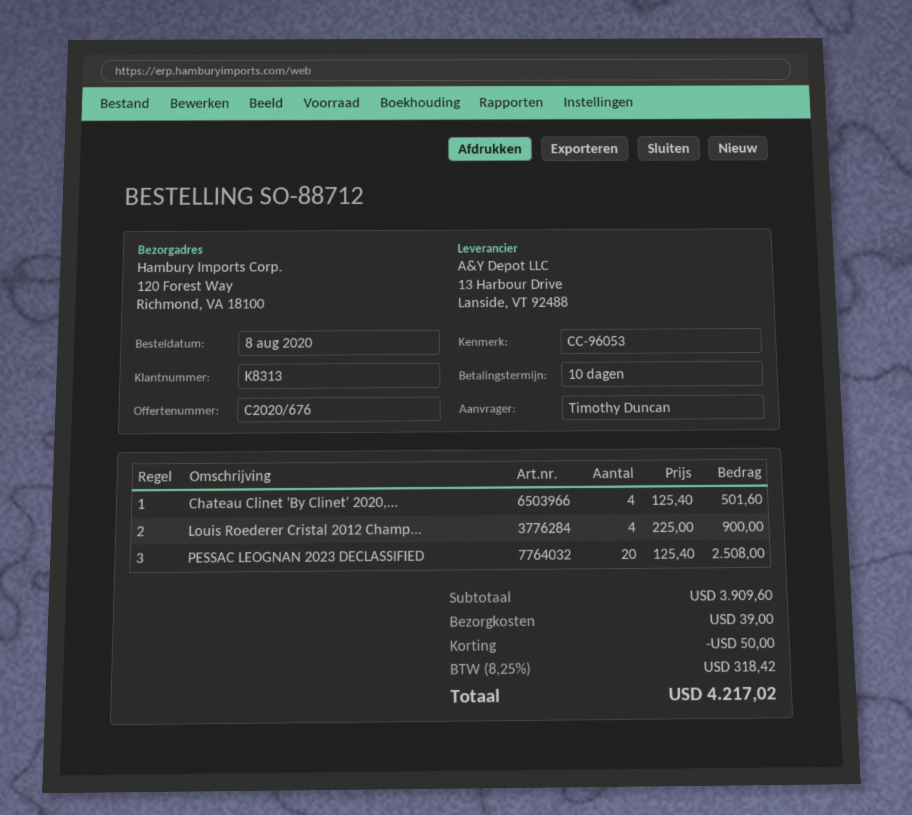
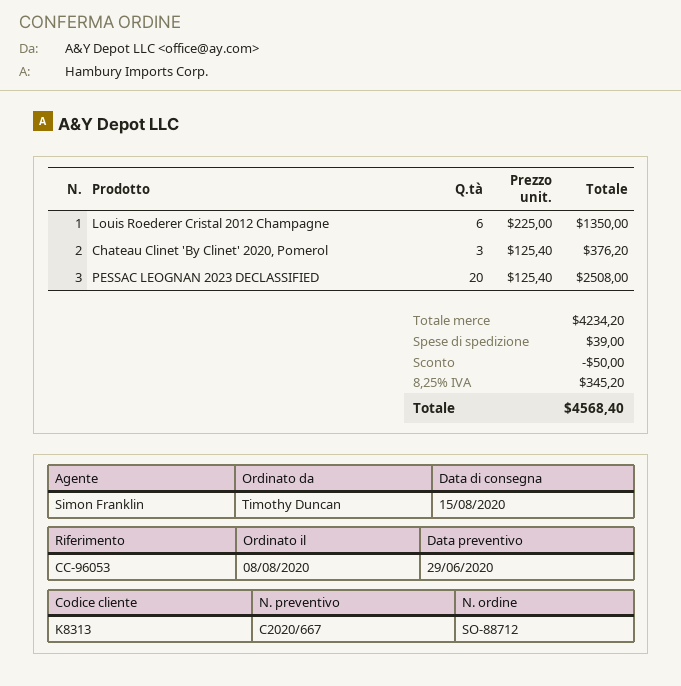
quote number: C2020/676 -> C2020/667
Chateau Clinet 'By Clinet' 2020,...: 4 x 125.40 = 501.60 -> 3 x 125.40 = 376.20
Louis Roederer Cristal 2012 Champ...: 4 x 225.00 = 900.00 -> 6 x 225.00 = 1350.00
subtotal: 3909.60 -> 4234.20
tax: 8.25% = 318.42 -> 8.25% = 345.20
total: 4217.02 -> 4568.40

